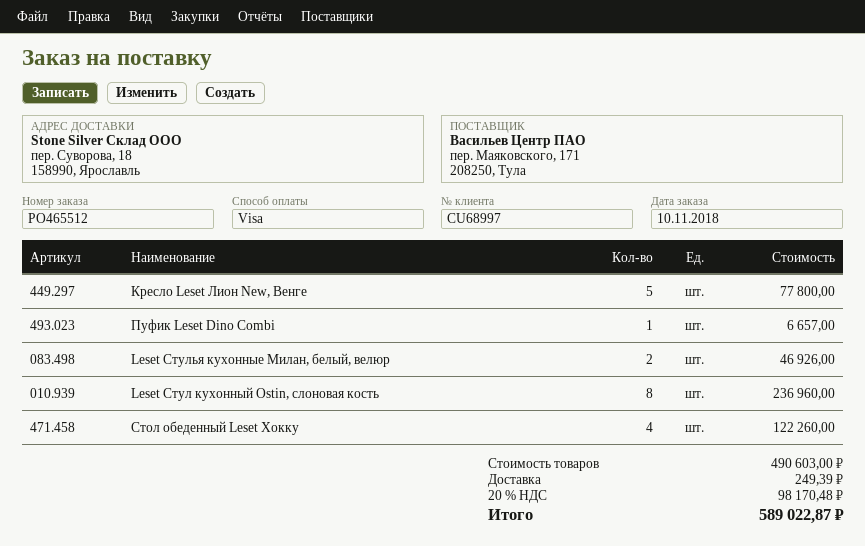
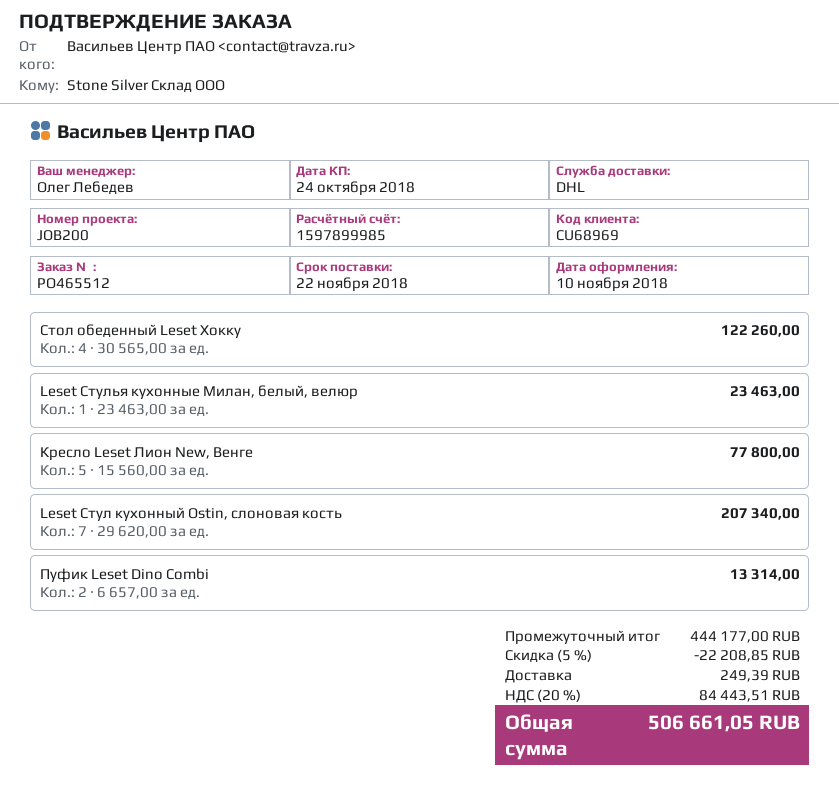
customer number: CU68997 -> CU68969
Пуфик Leset Dino Combi: 1 for 6657.00 -> 2 for 13314.00
Leset Стулья кухонные Милан, белый, велюр: 2 for 46926.00 -> 1 for 23463.00
Leset Стул кухонный Ostin, слоновая кость: 8 for 236960.00 -> 7 for 207340.00
subtotal: 490603.00 -> 444177.00
discount: none -> 5% = 22208.85
tax: 20% = 98170.48 -> 20% = 84443.51
total: 589022.87 -> 506661.05

